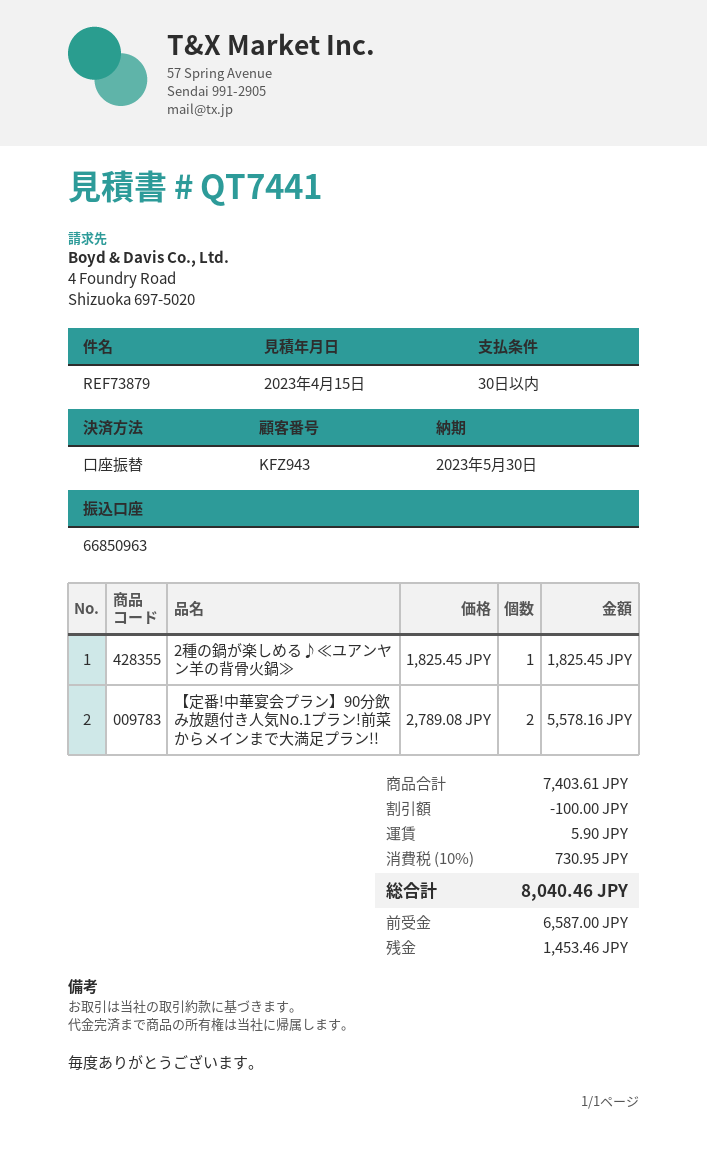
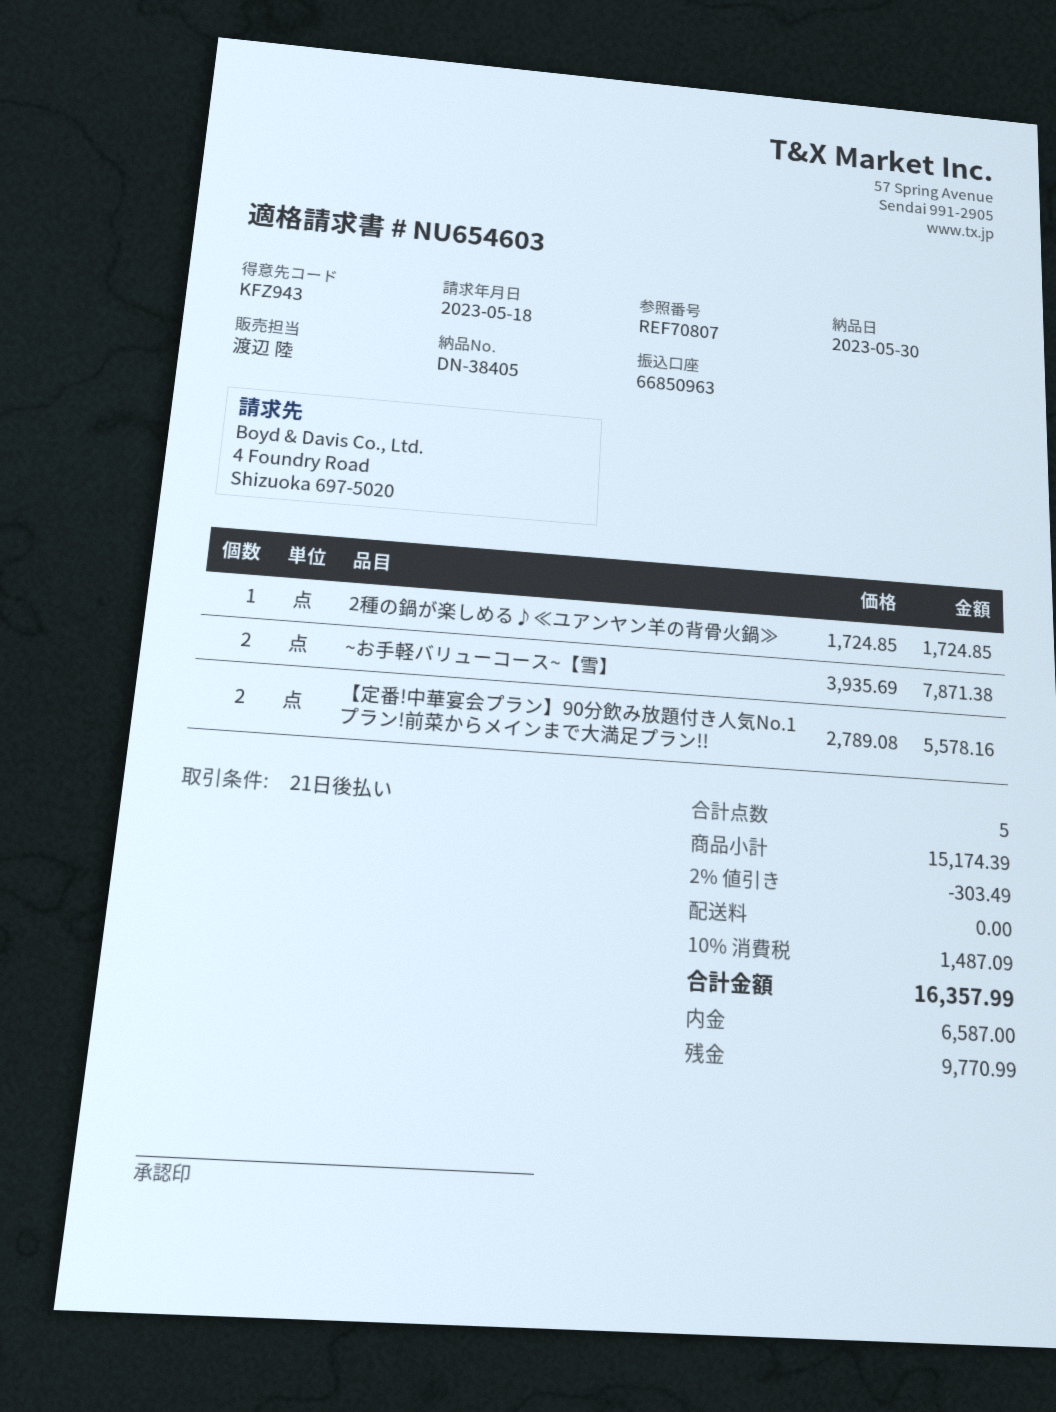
payment terms: 30 days -> 21 days
reference: REF73879 -> REF70807
2種の鍋が楽しめる♪≪ユアンヤン羊の背骨火鍋≫: 1 x 1825.45 = 1825.45 -> 1 x 1724.85 = 1724.85
~お手軽バリューコース~【雪】: none -> 2 x 3935.69 = 7871.38
subtotal: 7403.61 -> 15174.39
discount: 100.00 -> 303.49
shipping: 5.90 -> 0.00
tax: 10% = 730.95 -> 10% = 1487.09
total: 8040.46 -> 16357.99
balance: 1453.46 -> 9770.99

